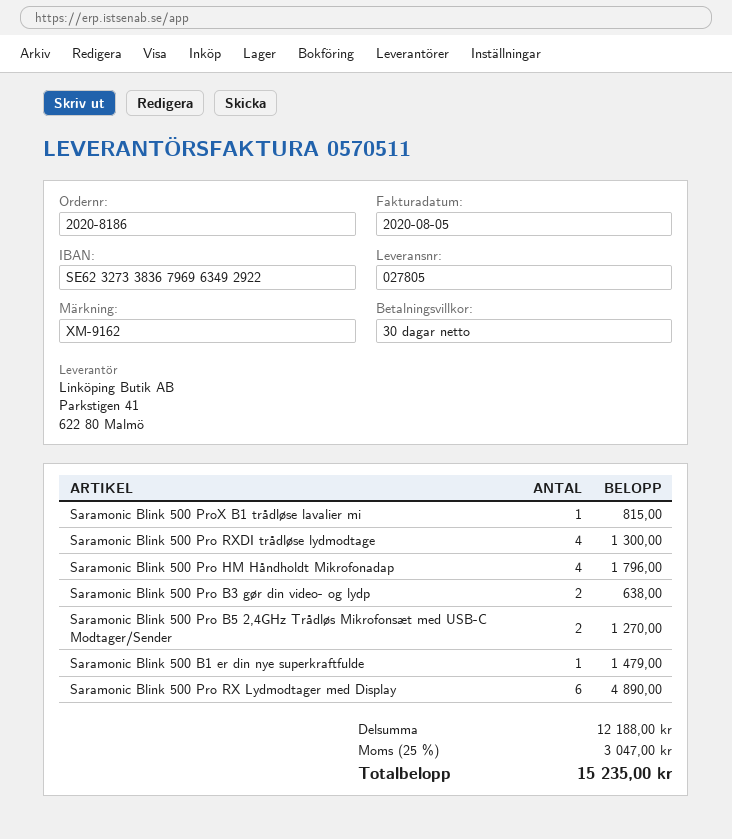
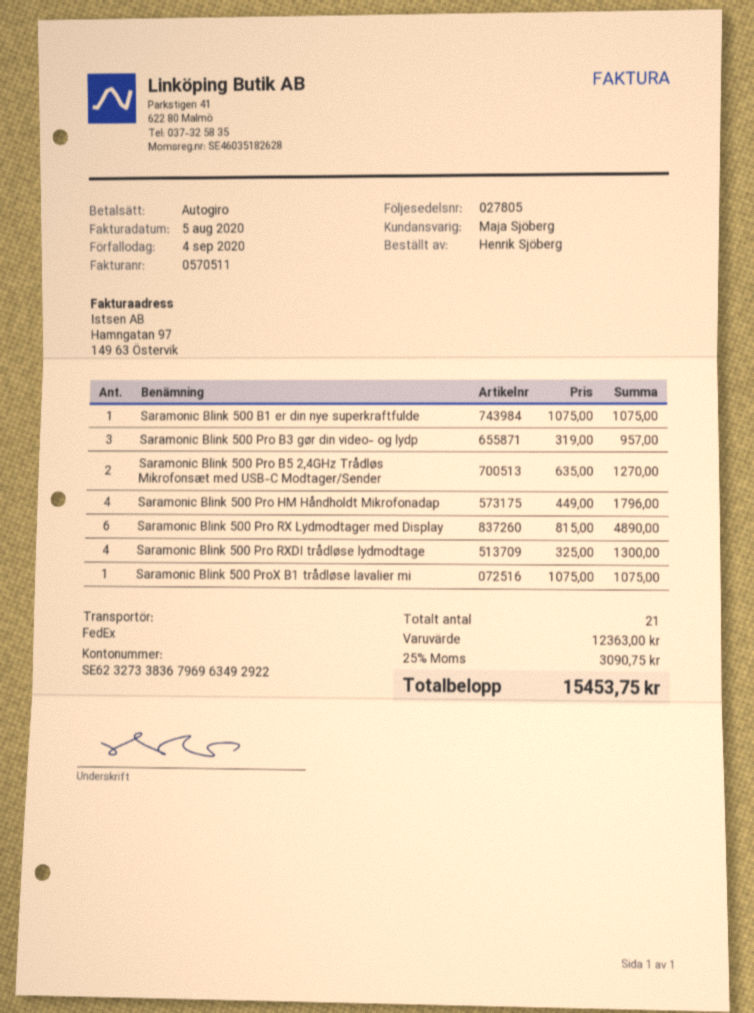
Saramonic Blink 500 ProX B1 trådløse lavalier mi: 1 for 815.00 -> 1 for 1075.00
Saramonic Blink 500 Pro B3 gør din video- og lydp: 2 for 638.00 -> 3 for 957.00
Saramonic Blink 500 B1 er din nye superkraftfulde: 1 for 1479.00 -> 1 for 1075.00
subtotal: 12188.00 -> 12363.00
tax: 25% = 3047.00 -> 25% = 3090.75
total: 15235.00 -> 15453.75

